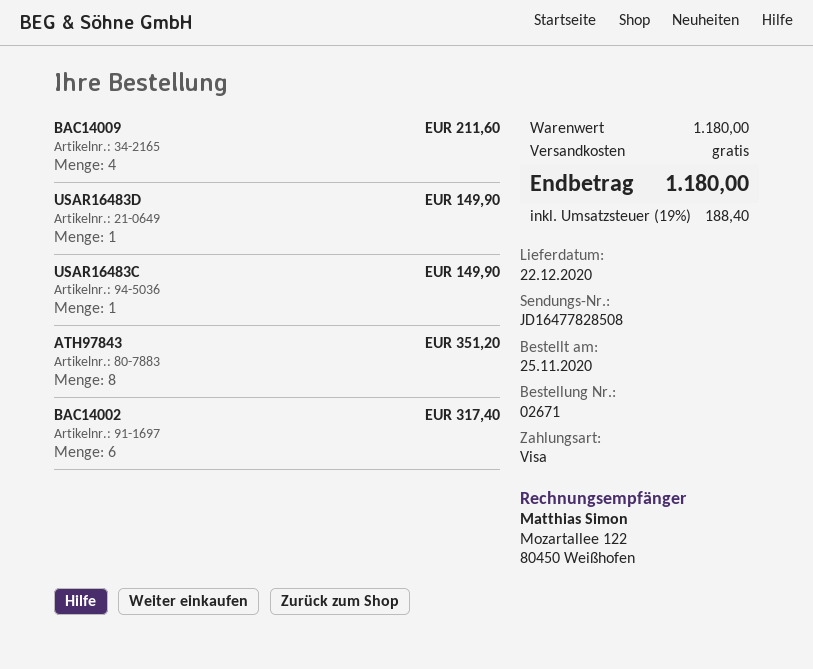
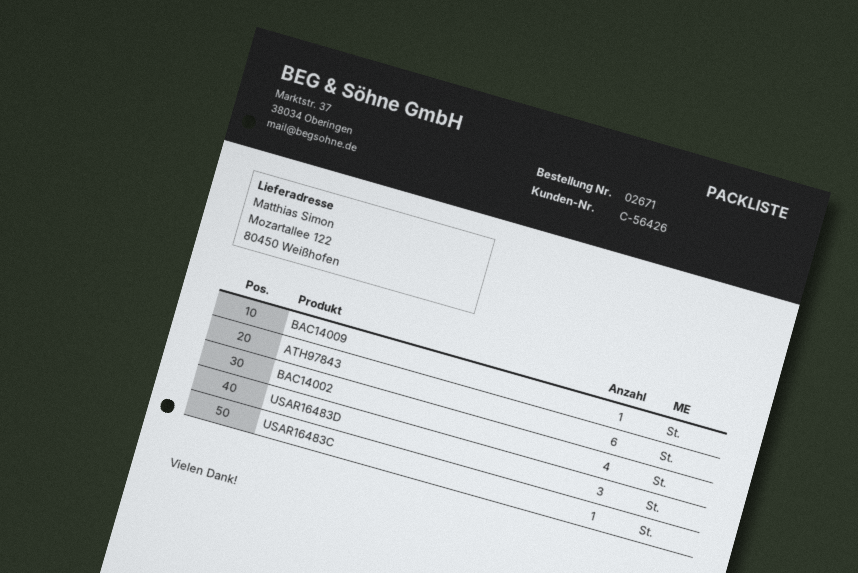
BAC14009: 4 -> 1
USAR16483D: 1 -> 3
ATH97843: 8 -> 6
BAC14002: 6 -> 4

